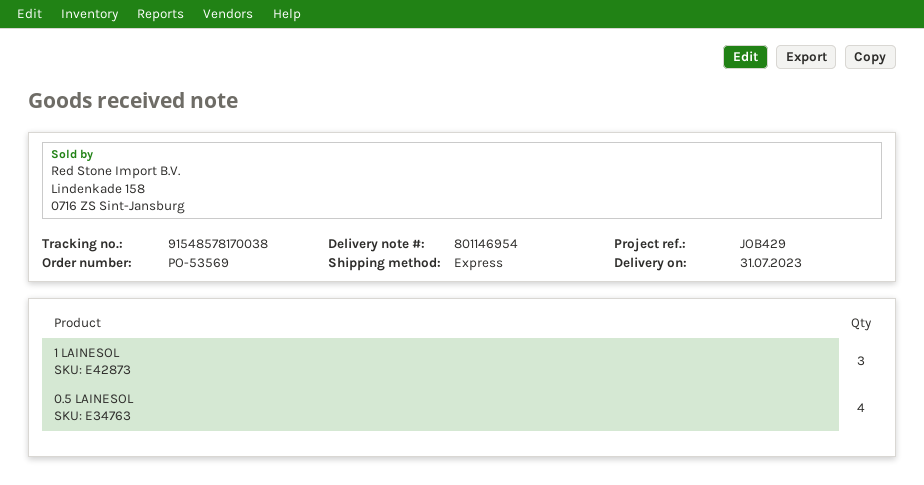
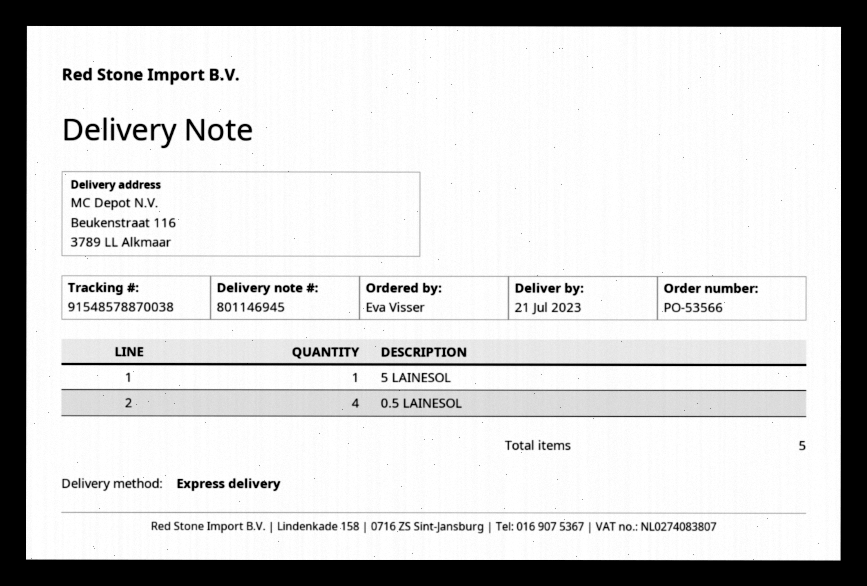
order number: PO-53569 -> PO-53566
delivery note number: 801146954 -> 801146945
delivery date: 2023-07-31 -> 2023-07-21
tracking number: 91548578170038 -> 91548578870038
1 LAINESOL: 3 -> none
5 LAINESOL: none -> 1

